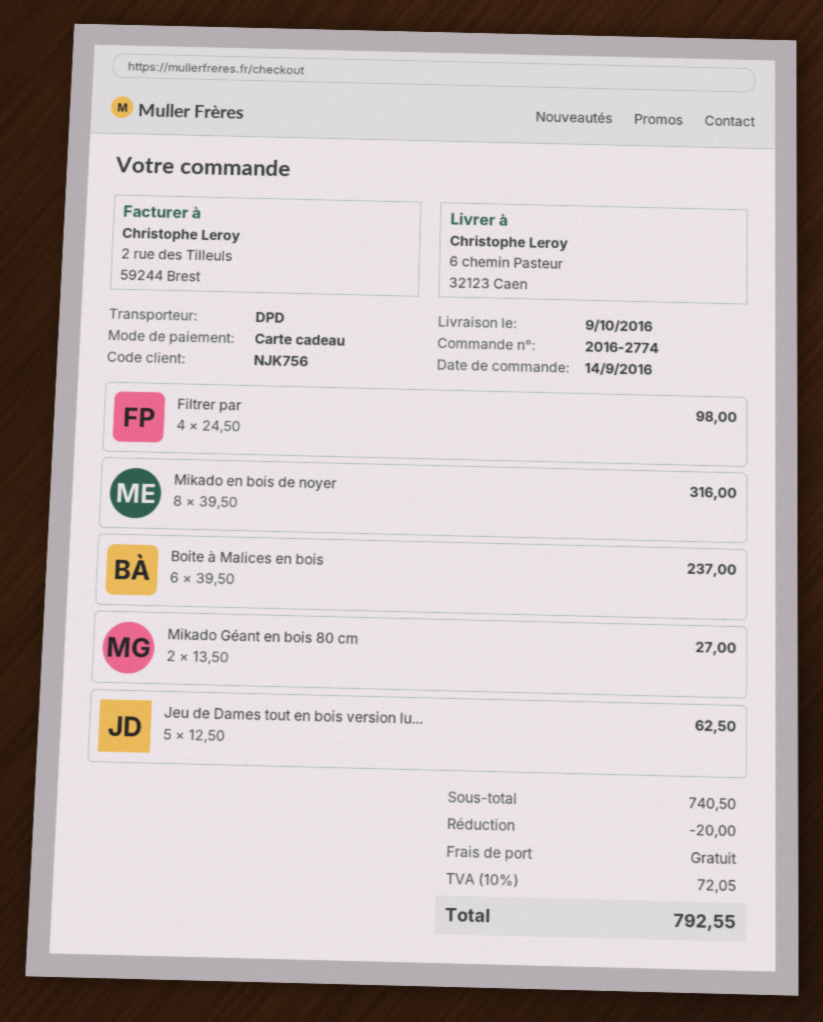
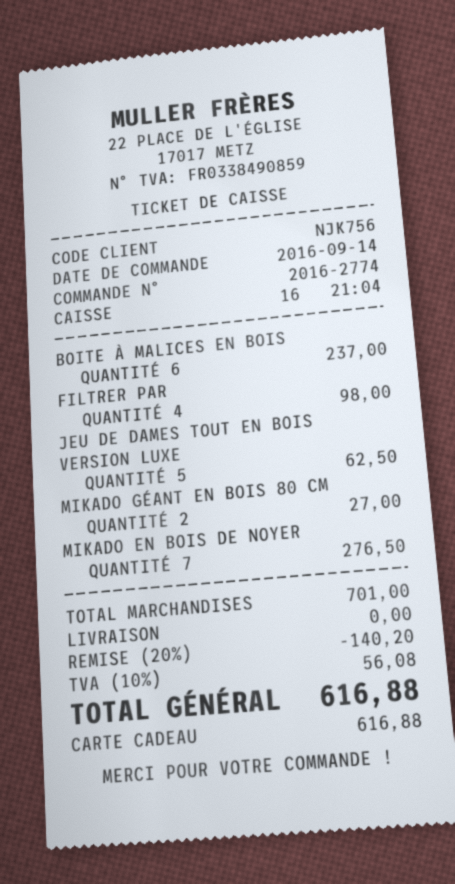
Mikado en bois de noyer: 8 for 316.00 -> 7 for 276.50
subtotal: 740.50 -> 701.00
discount: 20.00 -> 140.20
tax: 10% = 72.05 -> 10% = 56.08
total: 792.55 -> 616.88

